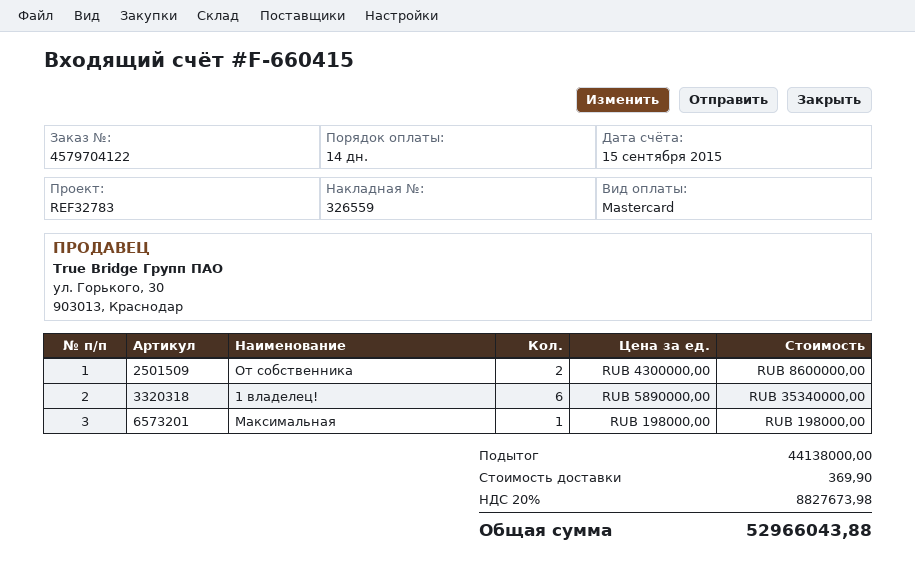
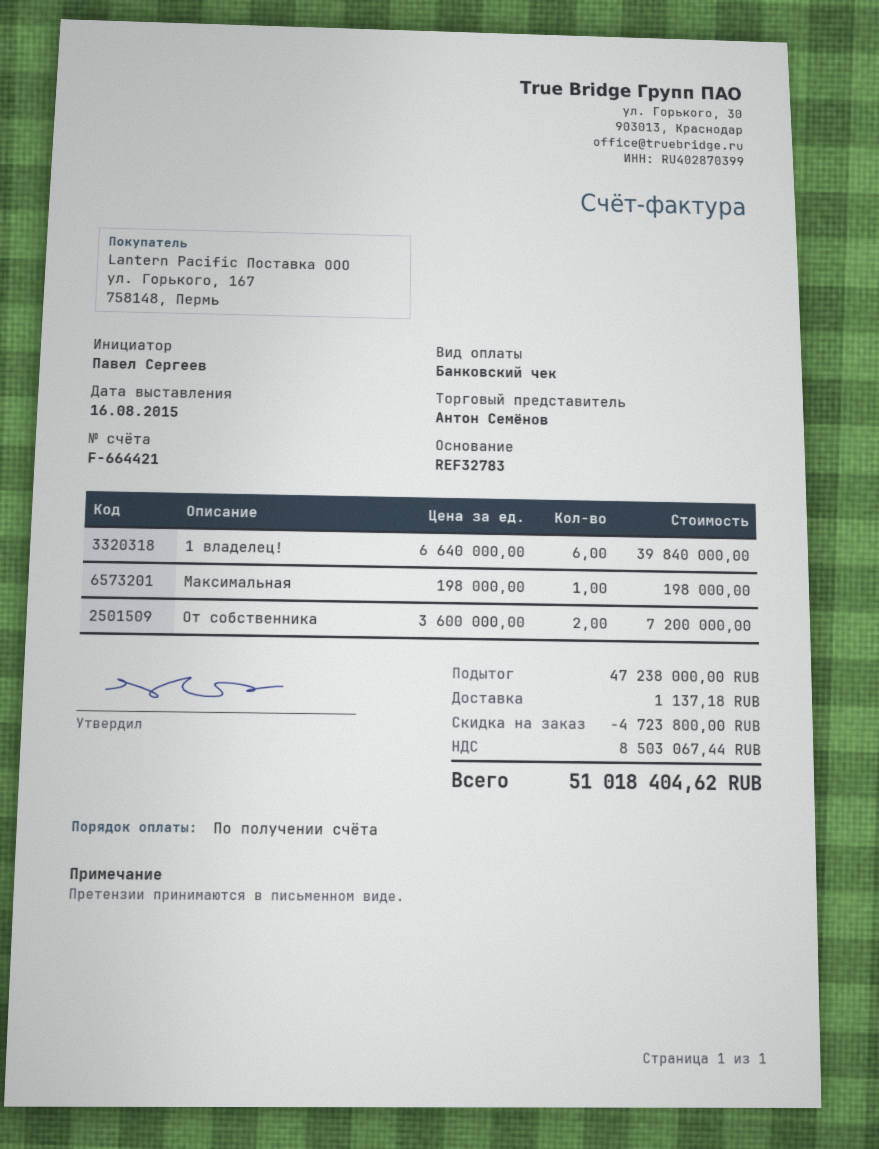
invoice number: F-660415 -> F-664421
invoice date: 2015-09-15 -> 2015-08-16
payment terms: 14 days -> on receipt
payment method: Mastercard -> cheque
От собственника: 2 x 4300000.00 = 8600000.00 -> 2 x 3600000.00 = 7200000.00
1 владелец!: 6 x 5890000.00 = 35340000.00 -> 6 x 6640000.00 = 39840000.00
subtotal: 44138000.00 -> 47238000.00
discount: none -> 4723800.00
shipping: 369.90 -> 1137.18
tax: 8827673.98 -> 8503067.44
total: 52966043.88 -> 51018404.62

